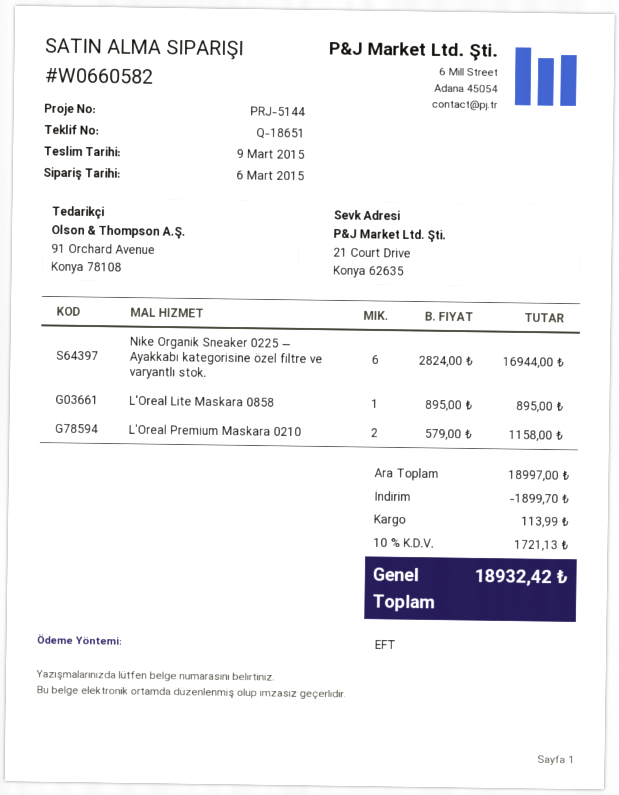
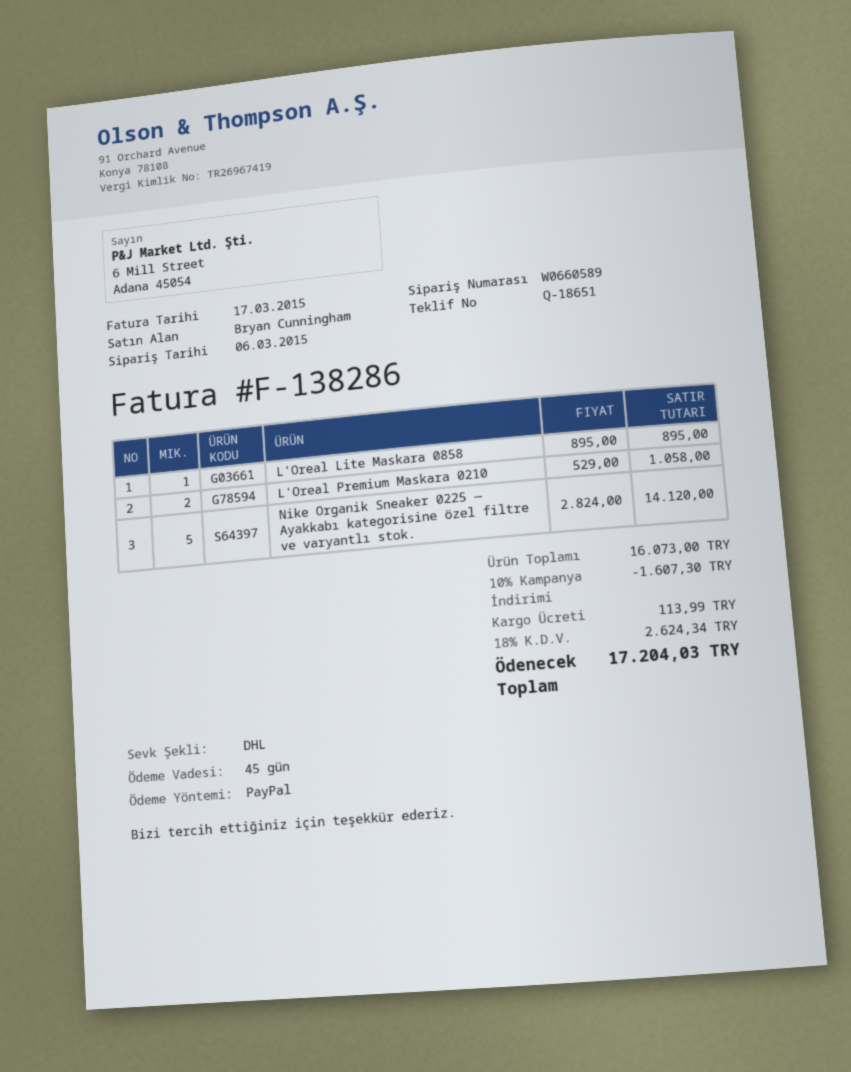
order number: W0660582 -> W0660589
payment method: bank transfer -> PayPal
Nike Organik Sneaker 0225 — Ayakkabı kategorisine özel filtre ve varyantlı stok.: 6 x 2824.00 = 16944.00 -> 5 x 2824.00 = 14120.00
L'Oreal Premium Maskara 0210: 2 x 579.00 = 1158.00 -> 2 x 529.00 = 1058.00
subtotal: 18997.00 -> 16073.00
discount: 1899.70 -> 1607.30
tax: 10% = 1721.13 -> 18% = 2624.34
total: 18932.42 -> 17204.03

